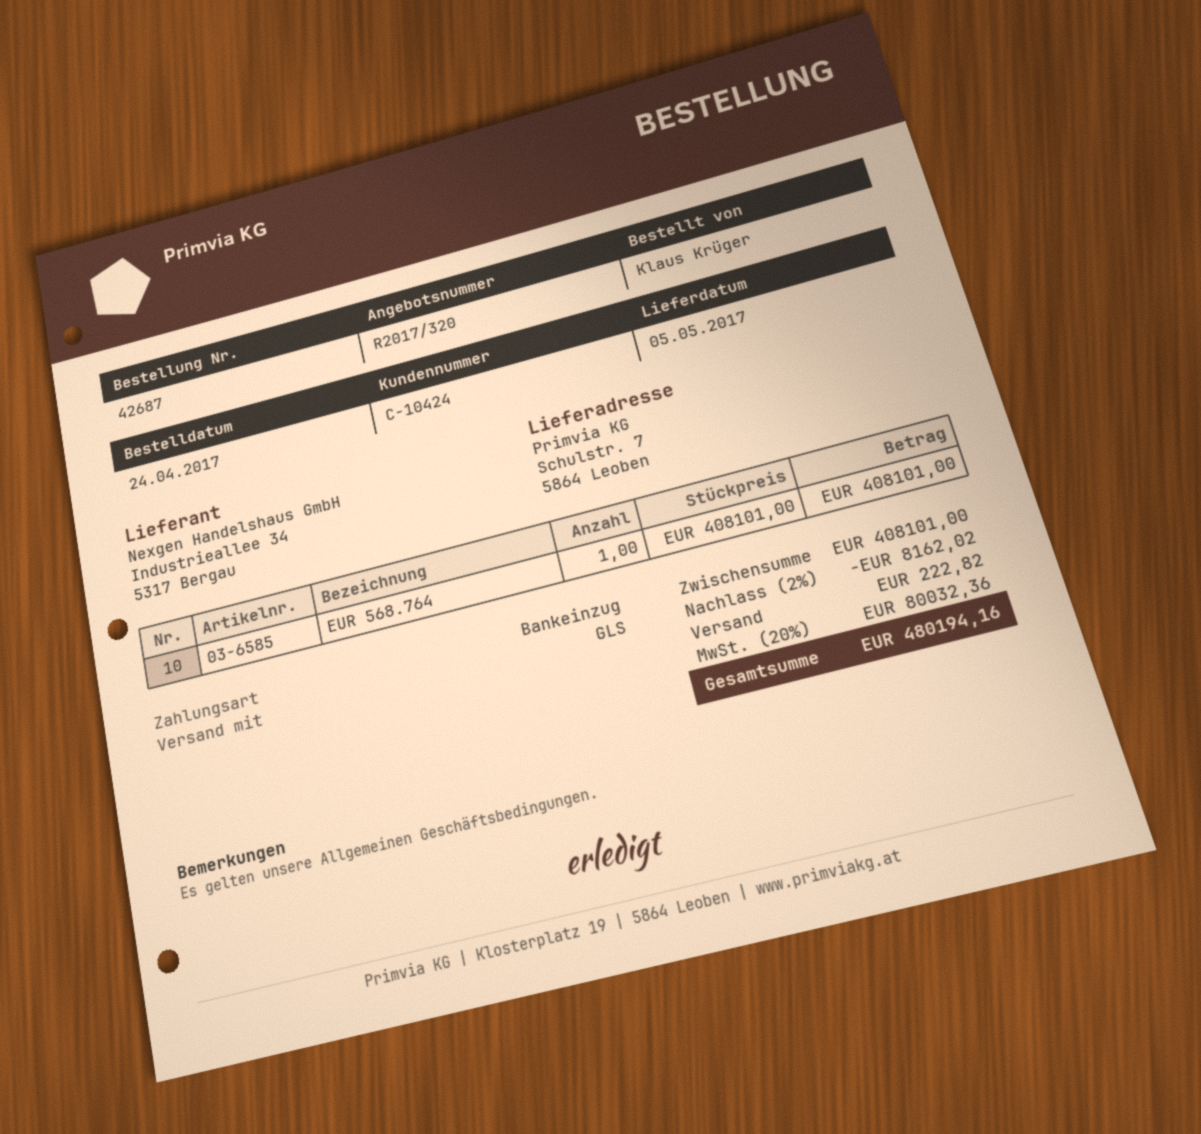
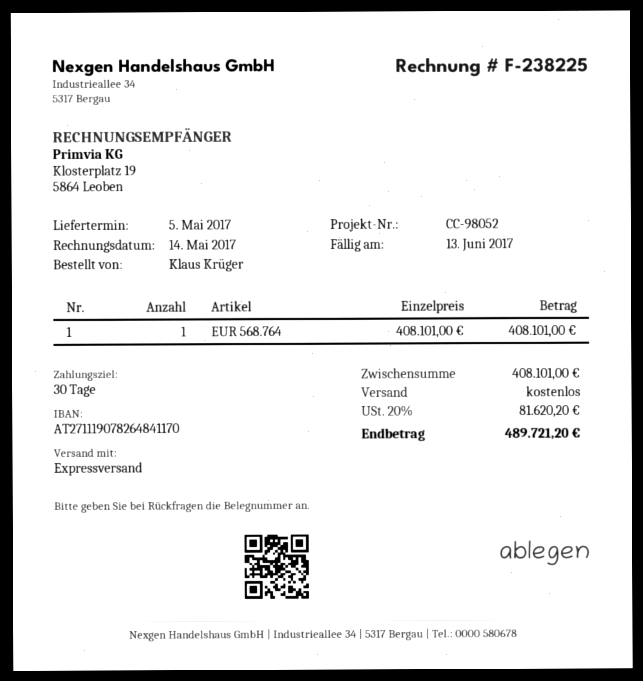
shipping method: GLS -> express
discount: 2% = 8162.02 -> none
shipping: 222.82 -> 0.00
tax: 20% = 80032.36 -> 20% = 81620.20
total: 480194.16 -> 489721.20

